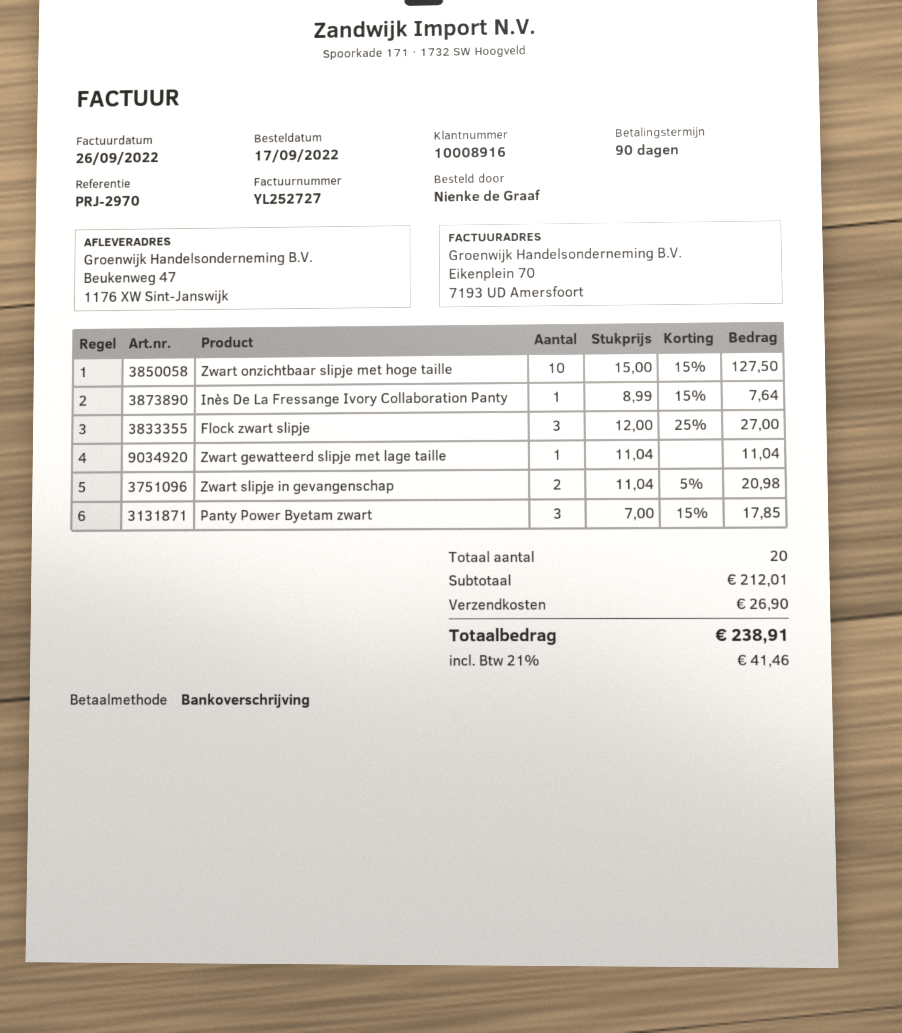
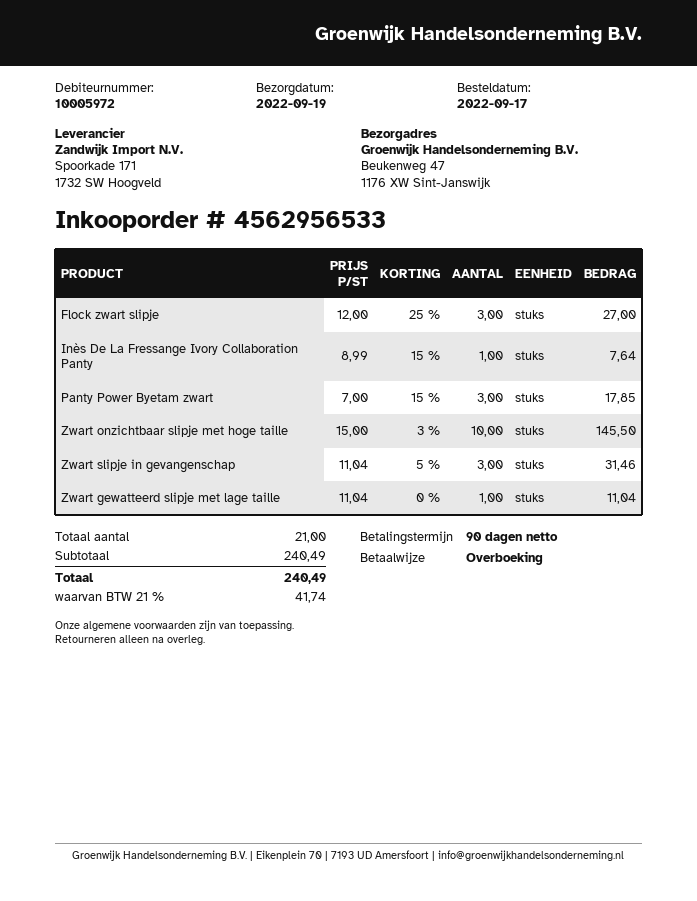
customer number: 10008916 -> 10005972
Zwart onzichtbaar slipje met hoge taille: 10 x 15.00 - 15% = 127.50 -> 10 x 15.00 - 3% = 145.50
Zwart slipje in gevangenschap: 2 x 11.04 - 5% = 20.98 -> 3 x 11.04 - 5% = 31.46
total quantity: 20 -> 21
subtotal: 212.01 -> 240.49
shipping: 26.90 -> none
tax: 21% = 41.46 -> 21% = 41.74
total: 238.91 -> 240.49

